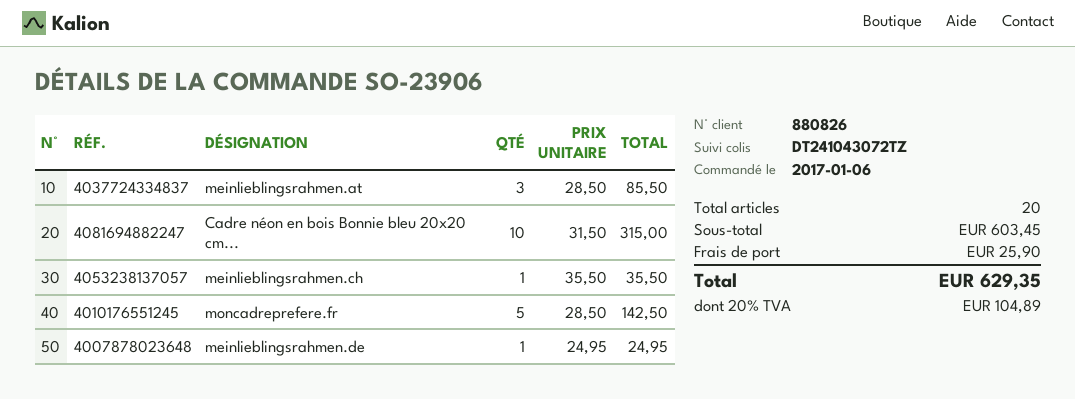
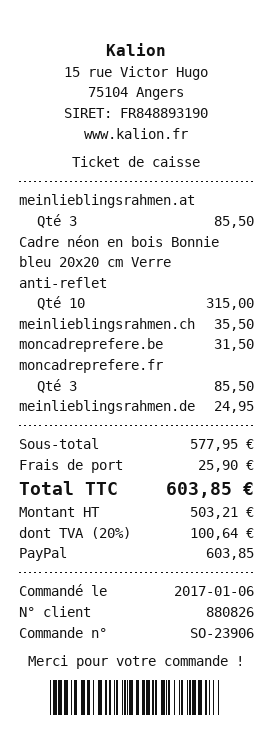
moncadreprefere.fr: 5 for 142.50 -> 3 for 85.50
moncadreprefere.be: none -> 1 for 31.50
subtotal: 603.45 -> 577.95
tax: 20% = 104.89 -> 20% = 100.64
total: 629.35 -> 603.85

